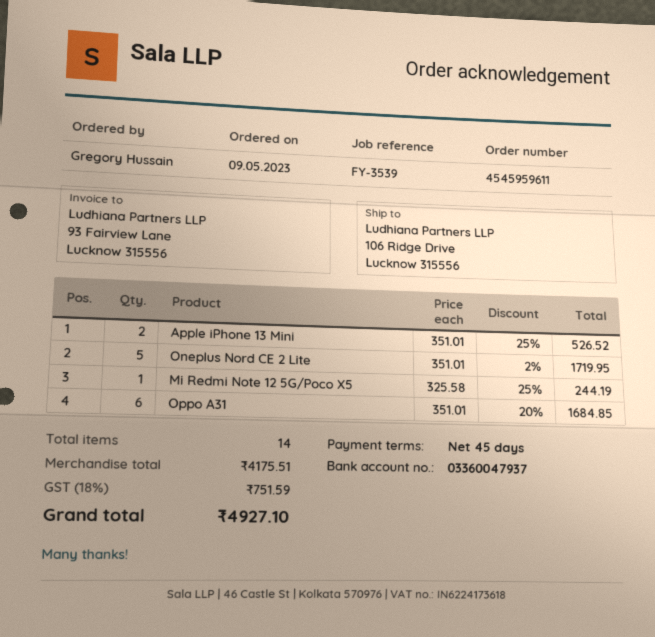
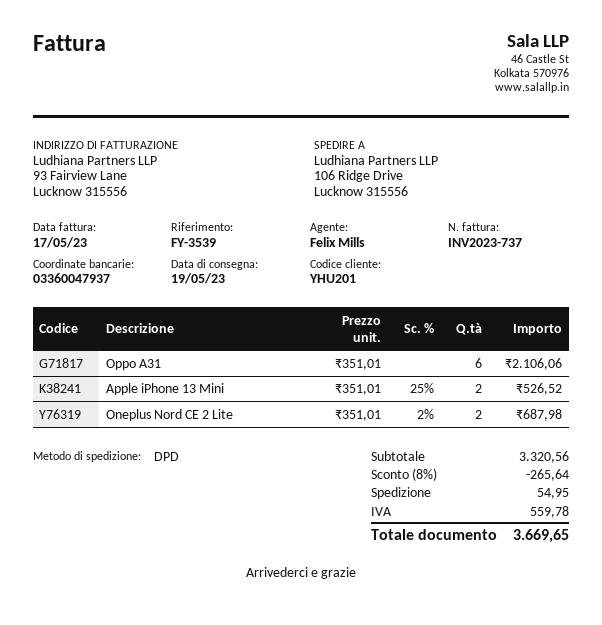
Oneplus Nord CE 2 Lite: 5 x 351.01 - 2% = 1719.95 -> 2 x 351.01 - 2% = 687.98
Mi Redmi Note 12 5G/Poco X5: 1 x 325.58 - 25% = 244.19 -> none
Oppo A31: 6 x 351.01 - 20% = 1684.85 -> 6 x 351.01 = 2106.06
subtotal: 4175.51 -> 3320.56
discount: none -> 8% = 265.64
shipping: none -> 54.95
tax: 751.59 -> 559.78
total: 4927.10 -> 3669.65

